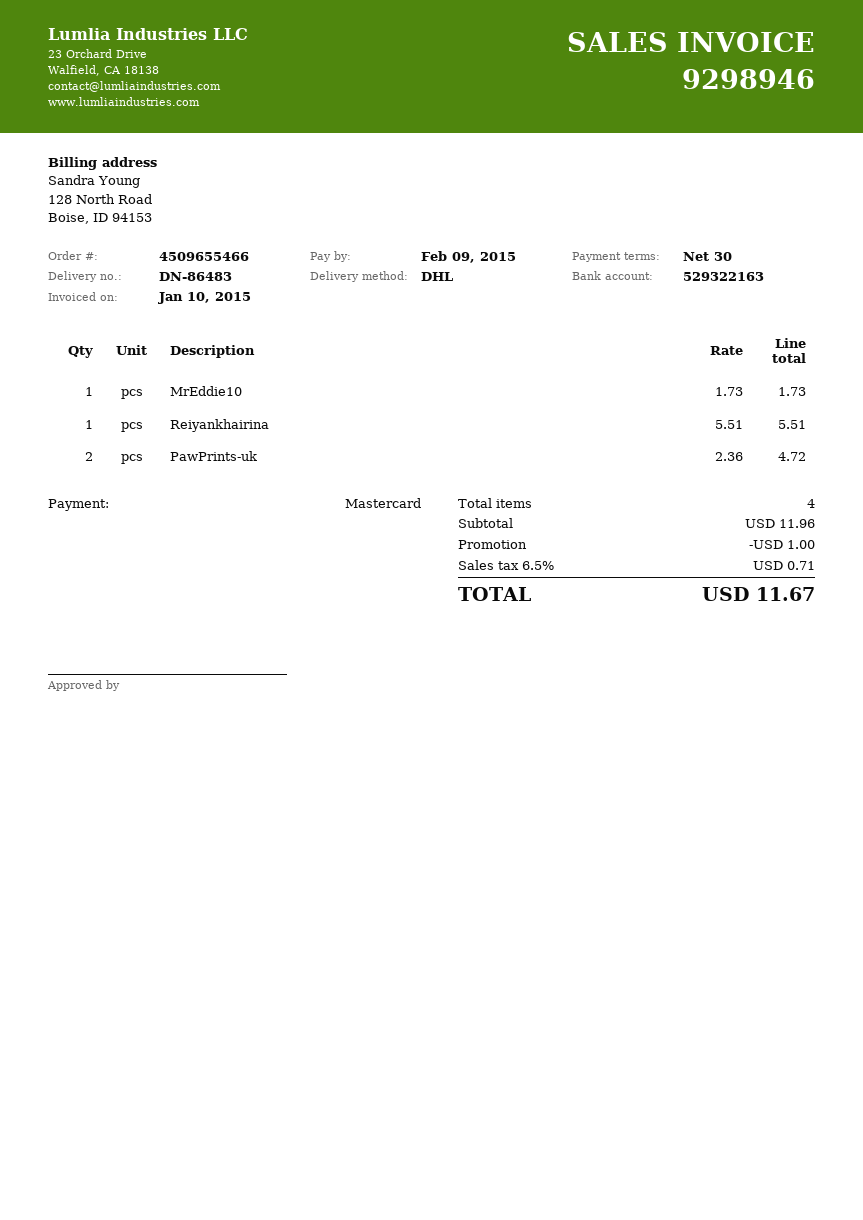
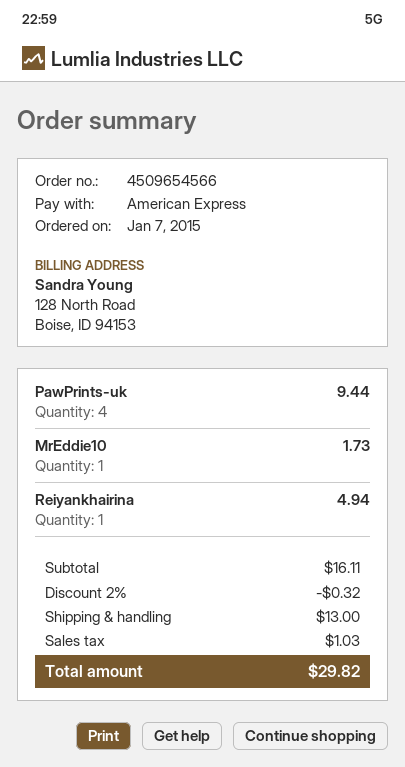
order number: 4509655466 -> 4509654566
payment method: Mastercard -> American Express
Reiyankhairina: 1 for 5.51 -> 1 for 4.94
PawPrints-uk: 2 for 4.72 -> 4 for 9.44
subtotal: 11.96 -> 16.11
discount: 1.00 -> 0.32
shipping: none -> 13.00
tax: 0.71 -> 1.03
total: 11.67 -> 29.82

